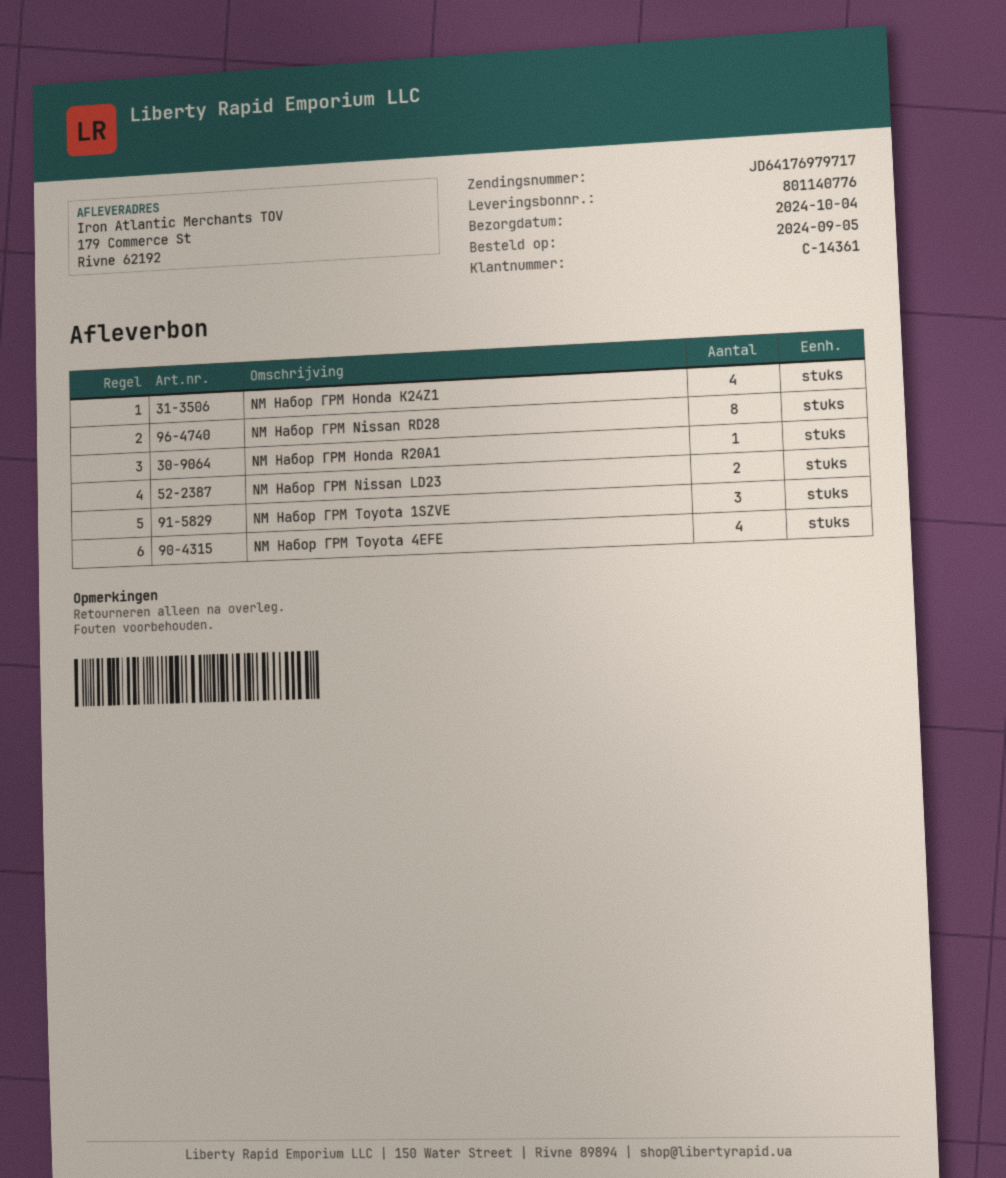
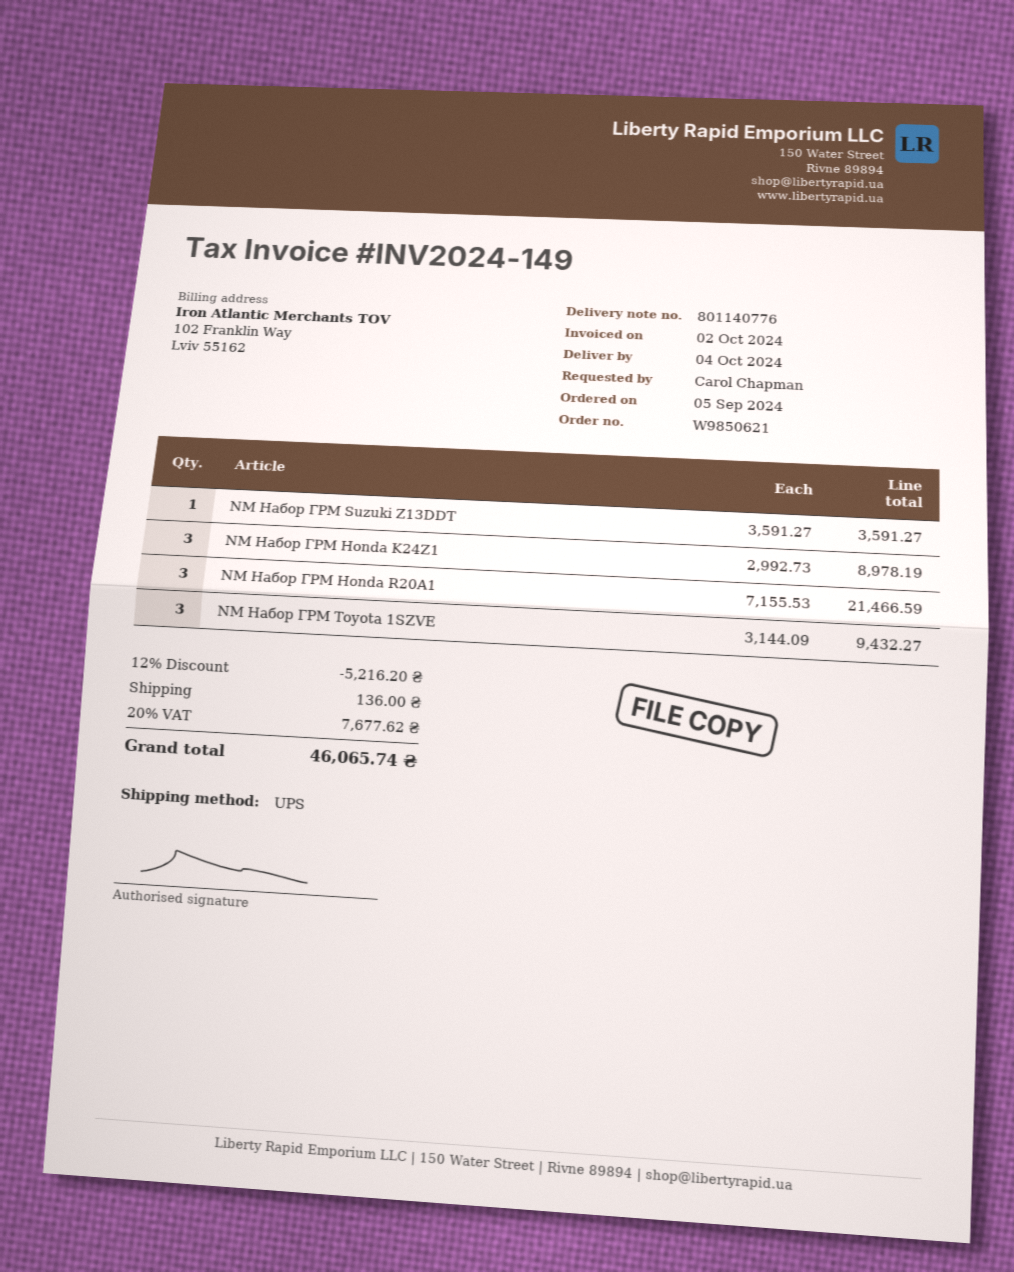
NM Набор ГРМ Honda K24Z1: 4 -> 3
NM Набор ГРМ Nissan RD28: 8 -> none
NM Набор ГРМ Honda R20A1: 1 -> 3
NM Набор ГРМ Nissan LD23: 2 -> none
NM Набор ГРМ Toyota 4EFE: 4 -> none
NM Набор ГРМ Suzuki Z13DDT: none -> 1

